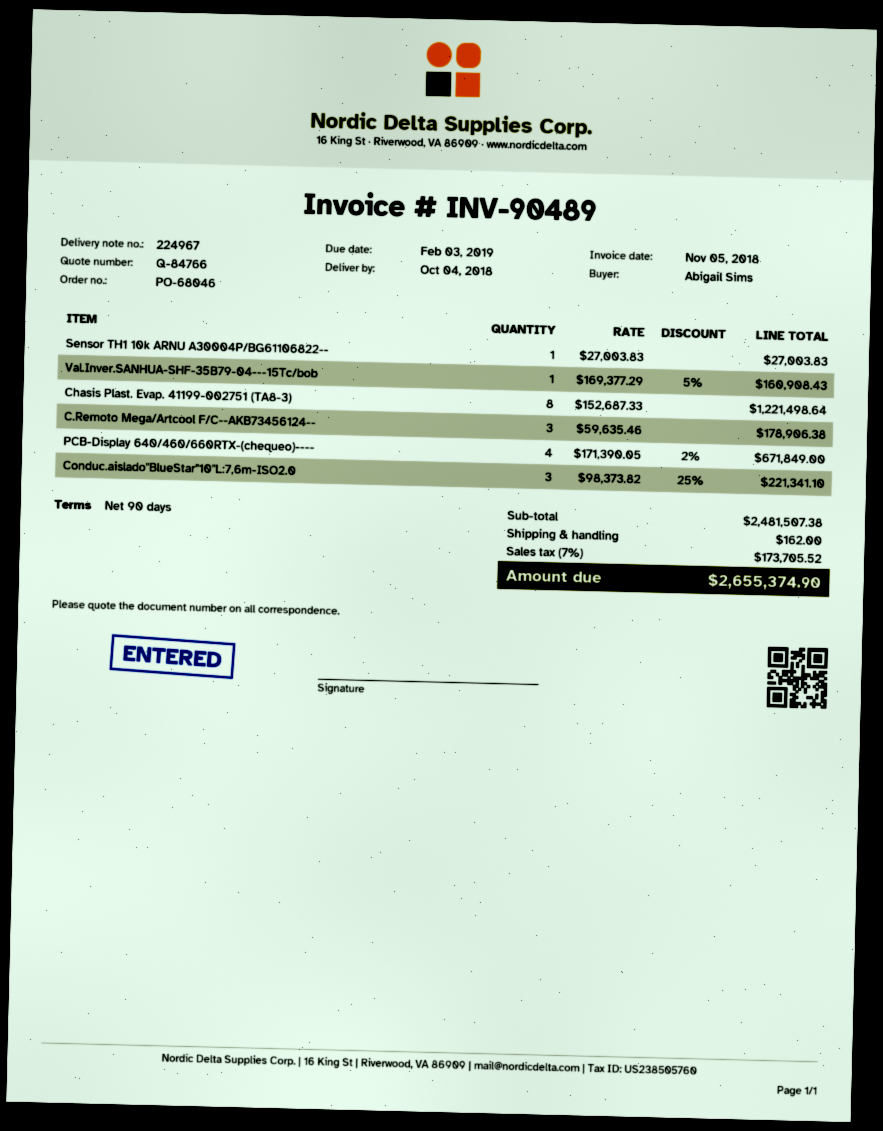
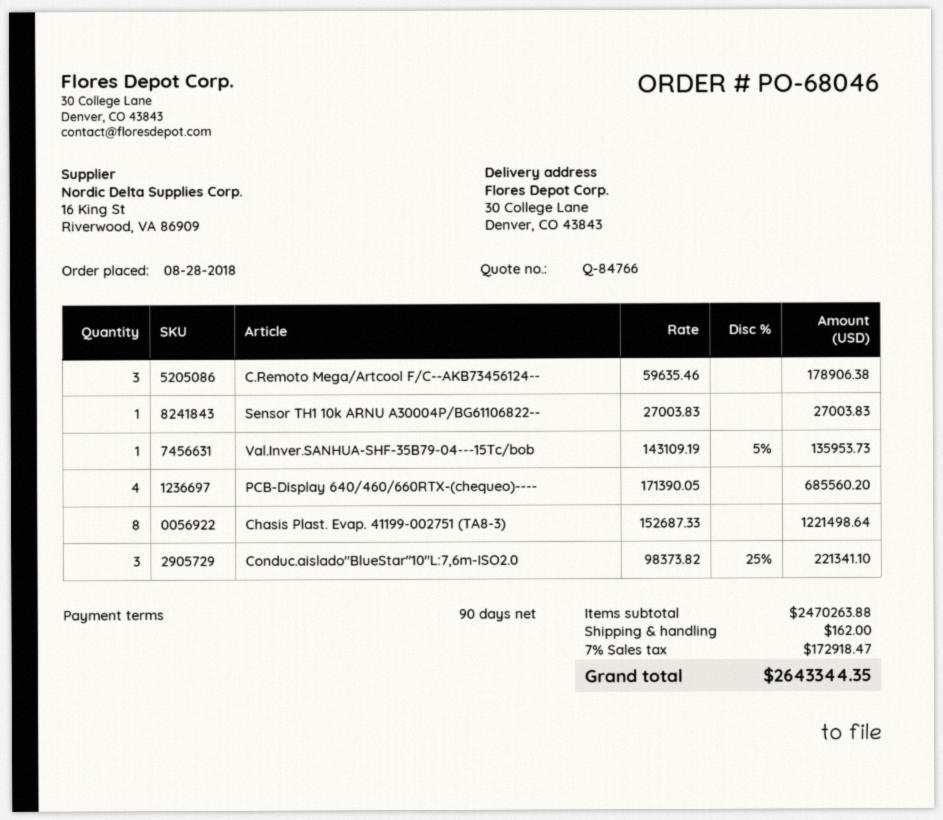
Val.Inver.SANHUA-SHF-35B79-04---15Tc/bob: 1 x 169377.29 - 5% = 160908.43 -> 1 x 143109.19 - 5% = 135953.73
PCB-Display 640/460/660RTX-(chequeo)----: 4 x 171390.05 - 2% = 671849.00 -> 4 x 171390.05 = 685560.20
subtotal: 2481507.38 -> 2470263.88
tax: 7% = 173705.52 -> 7% = 172918.47
total: 2655374.90 -> 2643344.35

